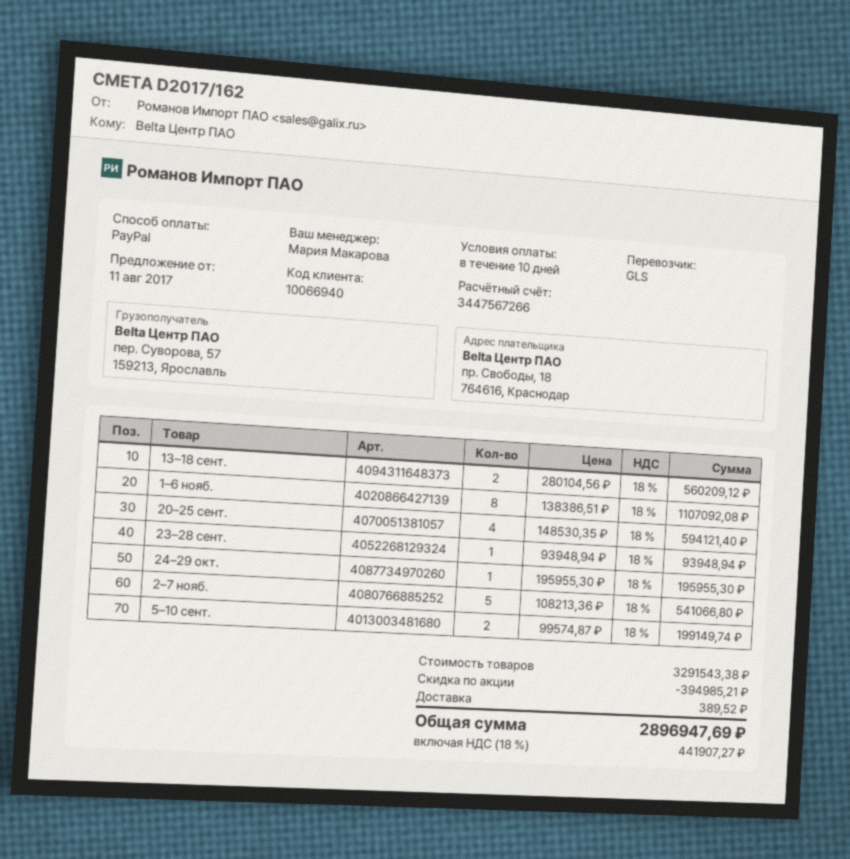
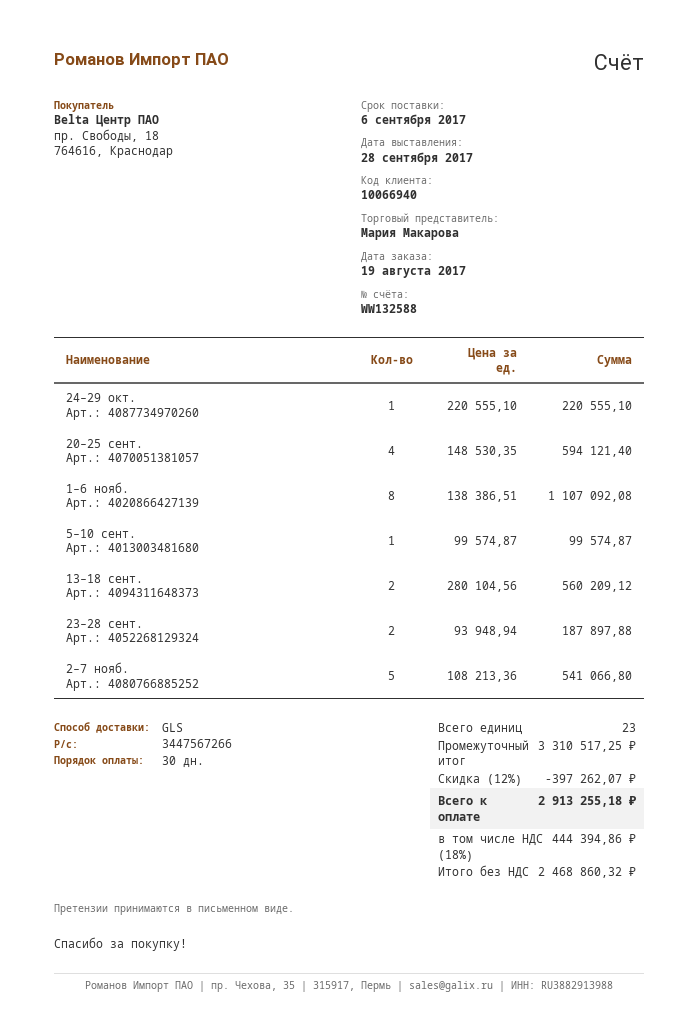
payment terms: 10 days -> 30 days
23–28 сент.: 1 x 93948.94 = 93948.94 -> 2 x 93948.94 = 187897.88
24–29 окт.: 1 x 195955.30 = 195955.30 -> 1 x 220555.10 = 220555.10
5–10 сент.: 2 x 99574.87 = 199149.74 -> 1 x 99574.87 = 99574.87
subtotal: 3291543.38 -> 3310517.25
discount: 394985.21 -> 397262.07
shipping: 389.52 -> none
tax: 18% = 441907.27 -> 18% = 444394.86
total: 2896947.69 -> 2913255.18

